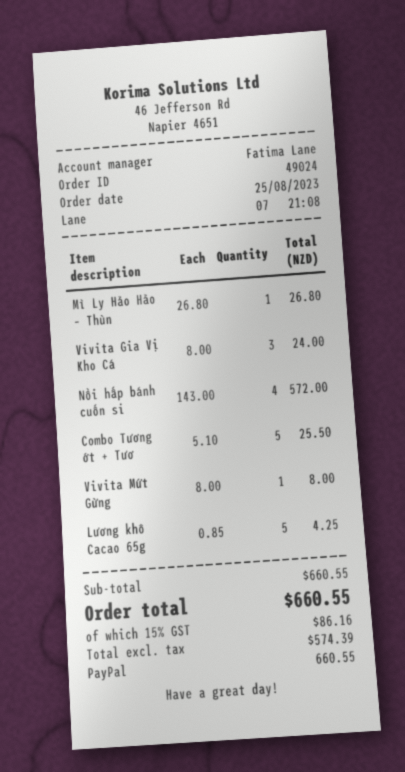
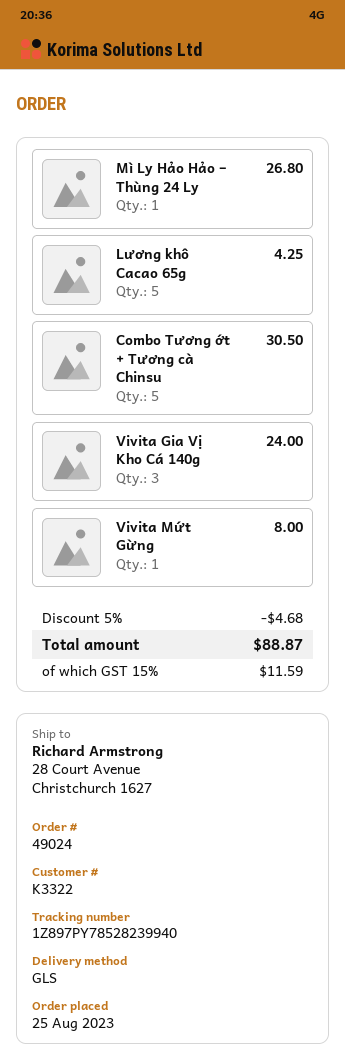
Nồi hấp bánh cuốn si: 4 for 572.00 -> none
Combo Tương ớt + Tươ: 5 for 25.50 -> 5 for 30.50
discount: none -> 5% = 4.68
tax: 15% = 86.16 -> 15% = 11.59
total: 660.55 -> 88.87

